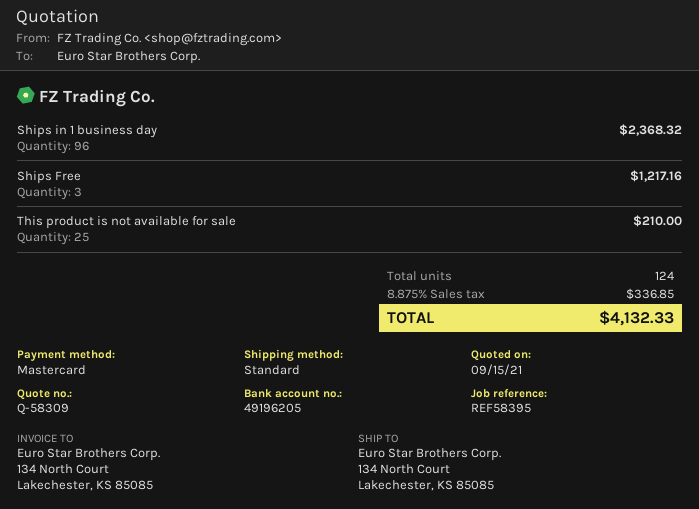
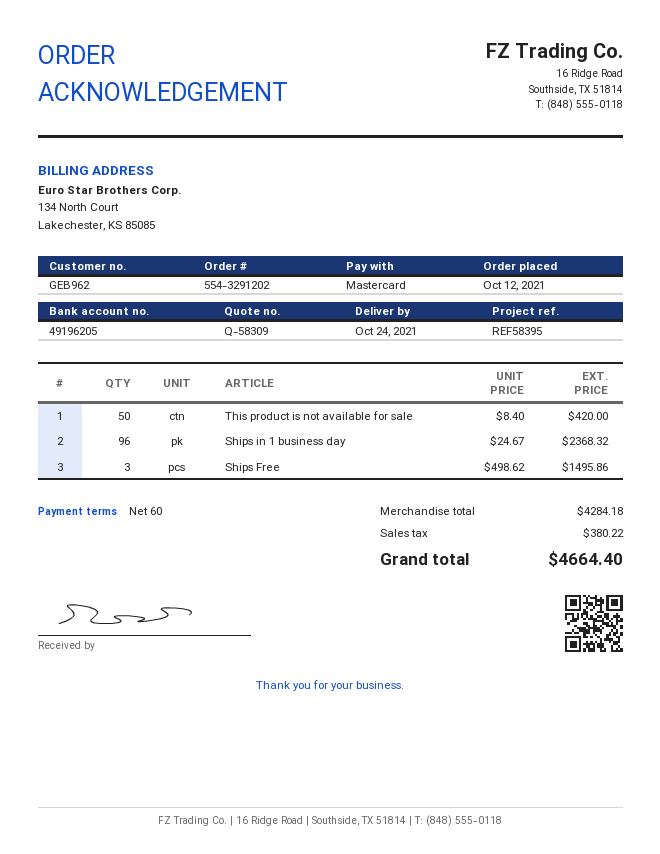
Ships Free: 3 for 1217.16 -> 3 for 1495.86
This product is not available for sale: 25 for 210.00 -> 50 for 420.00
tax: 336.85 -> 380.22
total: 4132.33 -> 4664.40

